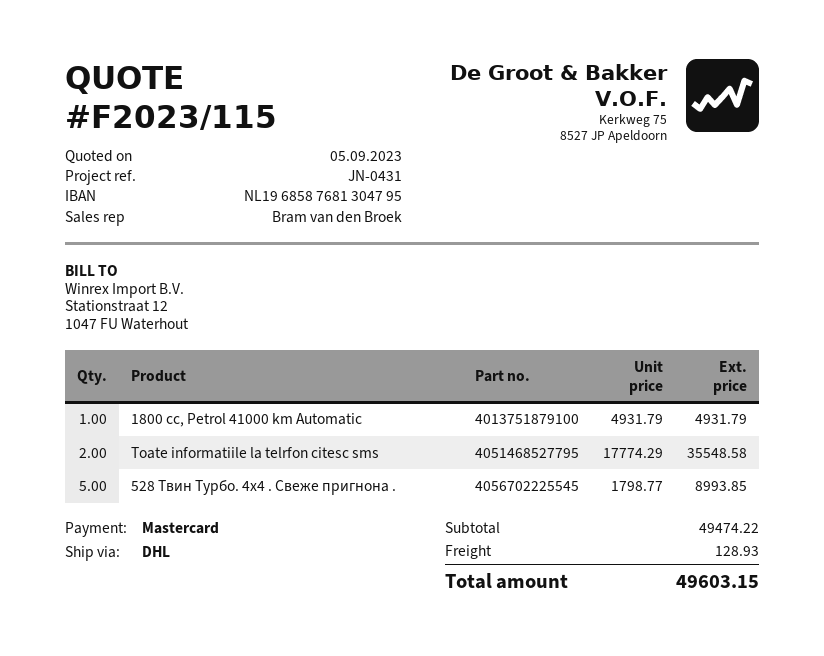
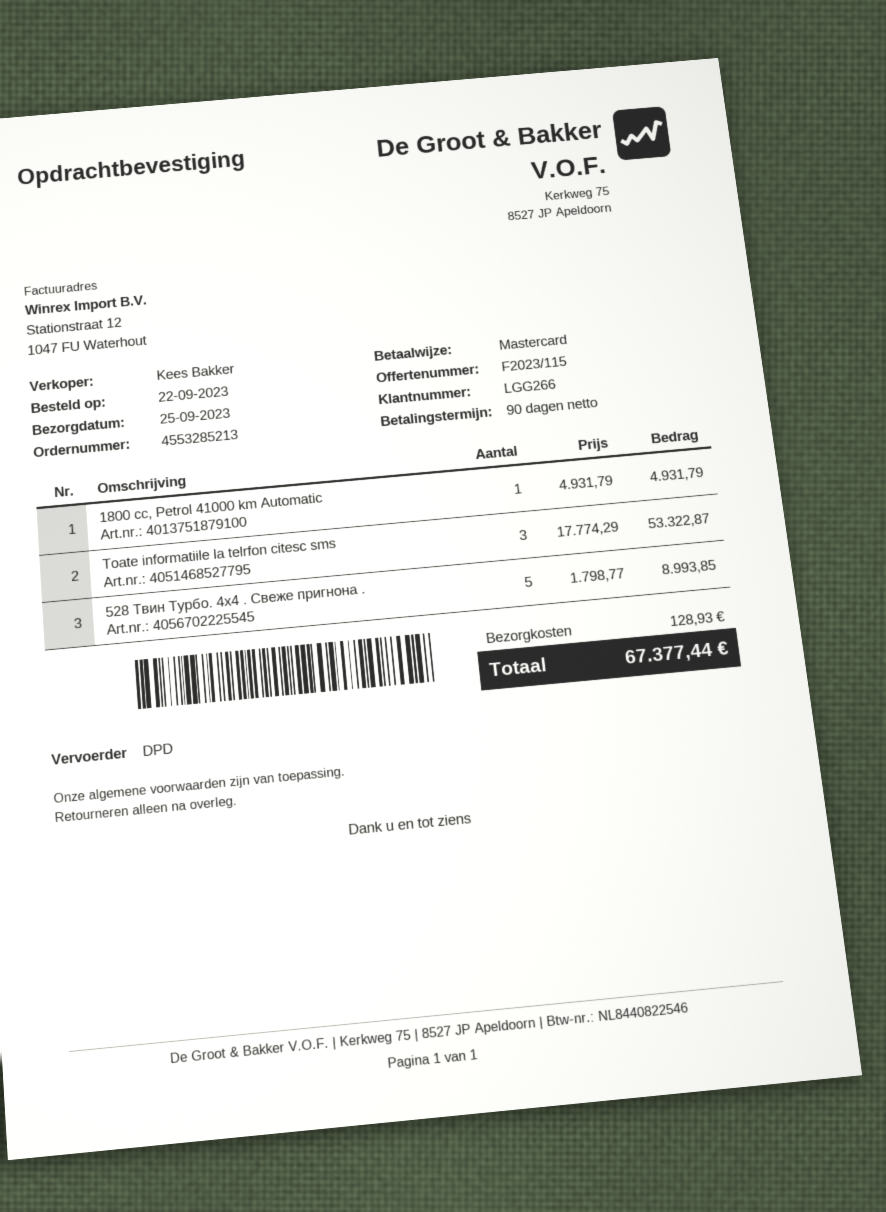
sales rep: Bram van den Broek -> Kees Bakker
shipping method: DHL -> DPD
Toate informatiile la telrfon citesc sms: 2 x 17774.29 = 35548.58 -> 3 x 17774.29 = 53322.87
total: 49603.15 -> 67377.44

